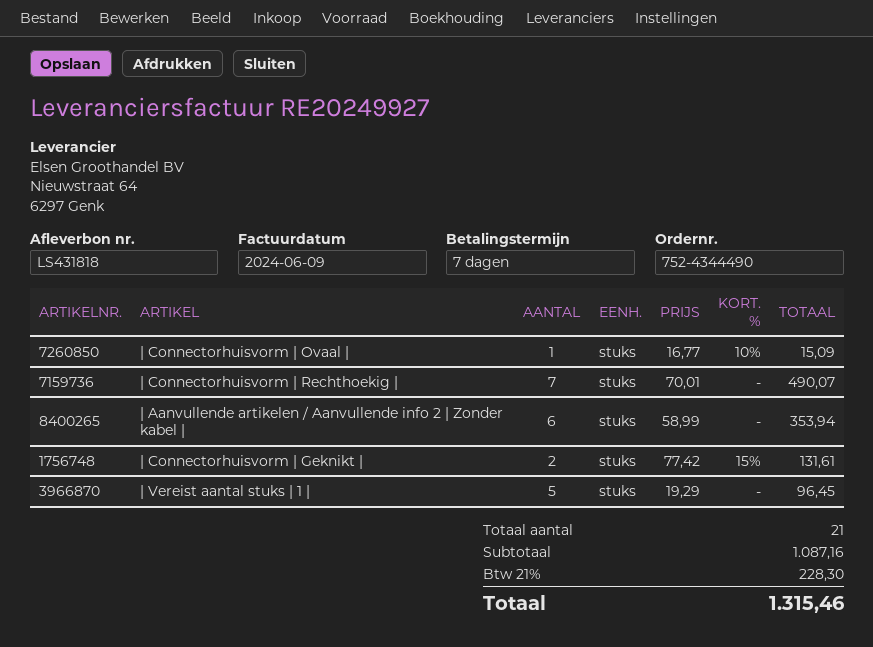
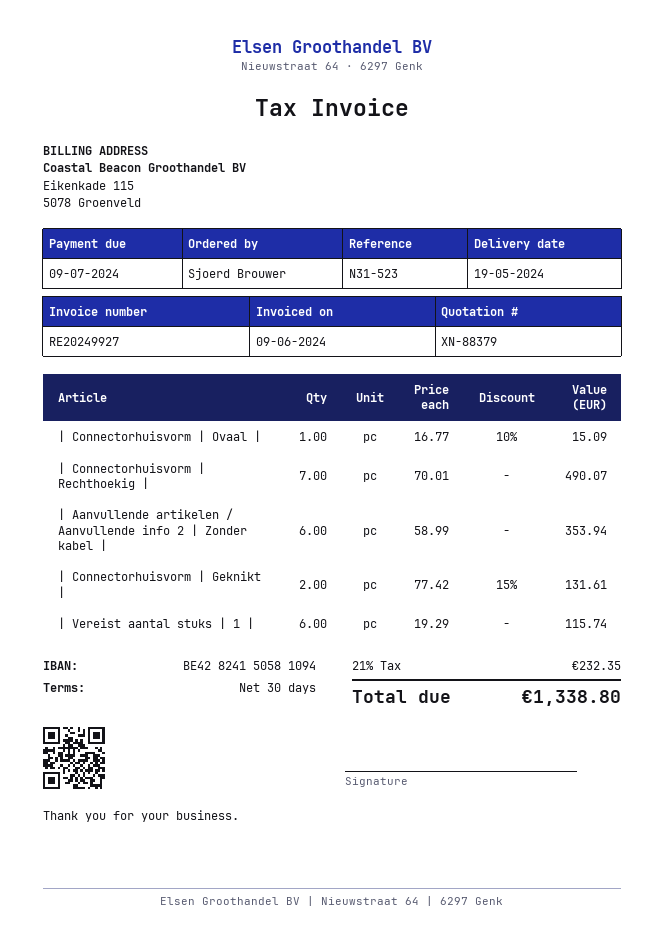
payment terms: 7 days -> 30 days
| Vereist aantal stuks | 1 |: 5 x 19.29 = 96.45 -> 6 x 19.29 = 115.74
tax: 21% = 228.30 -> 21% = 232.35
total: 1315.46 -> 1338.80

